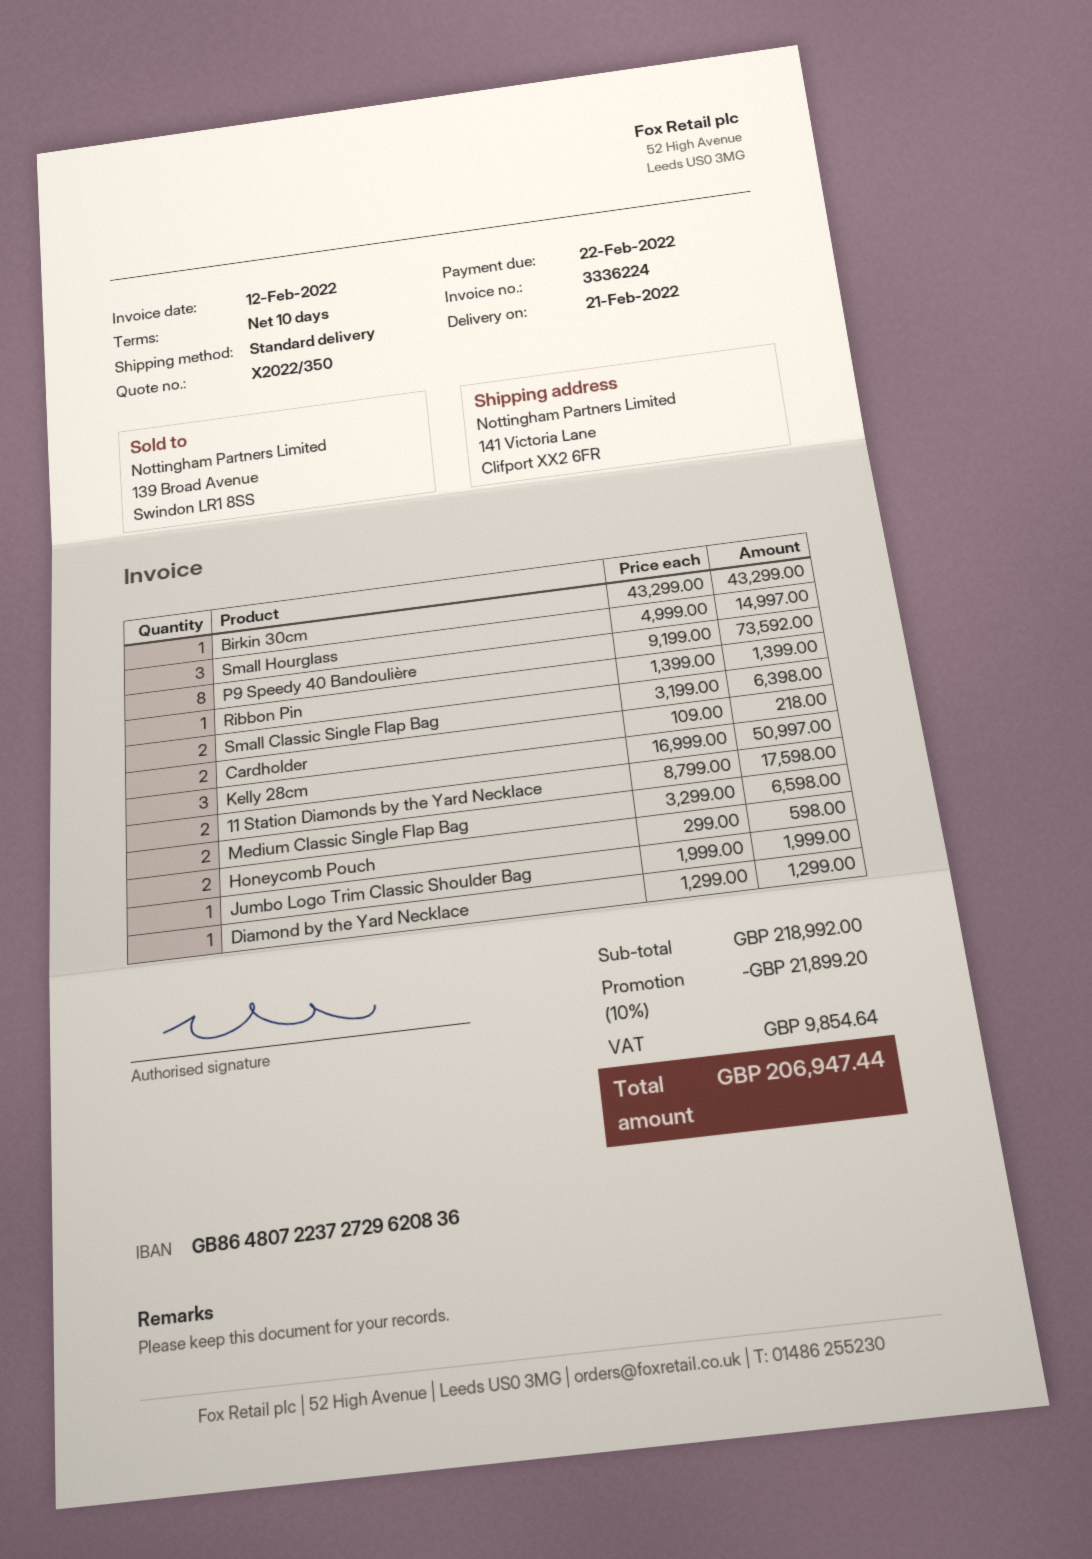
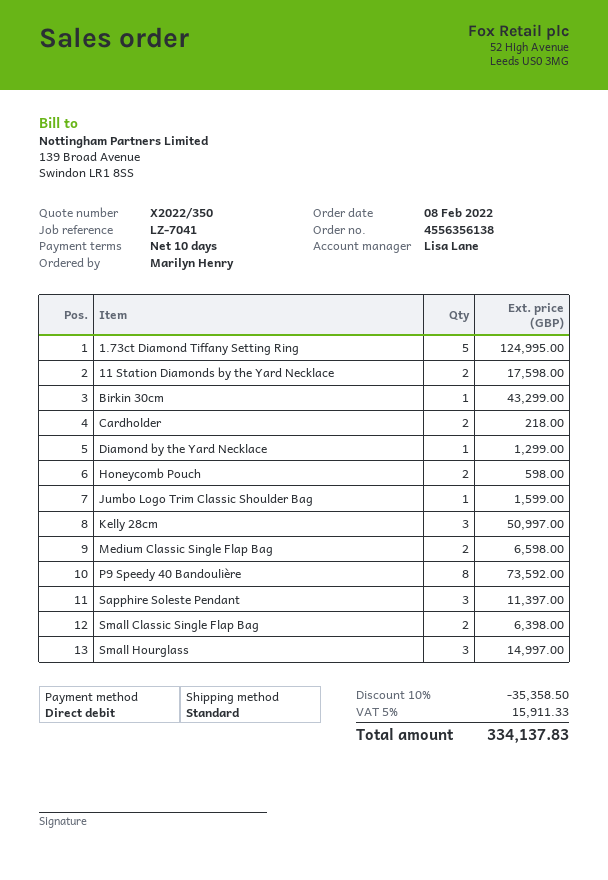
Ribbon Pin: 1 for 1399.00 -> none
Jumbo Logo Trim Classic Shoulder Bag: 1 for 1999.00 -> 1 for 1599.00
1.73ct Diamond Tiffany Setting Ring: none -> 5 for 124995.00
Sapphire Soleste Pendant: none -> 3 for 11397.00
discount: 10% = 21899.20 -> 10% = 35358.50
tax: 9854.64 -> 15911.33
total: 206947.44 -> 334137.83

